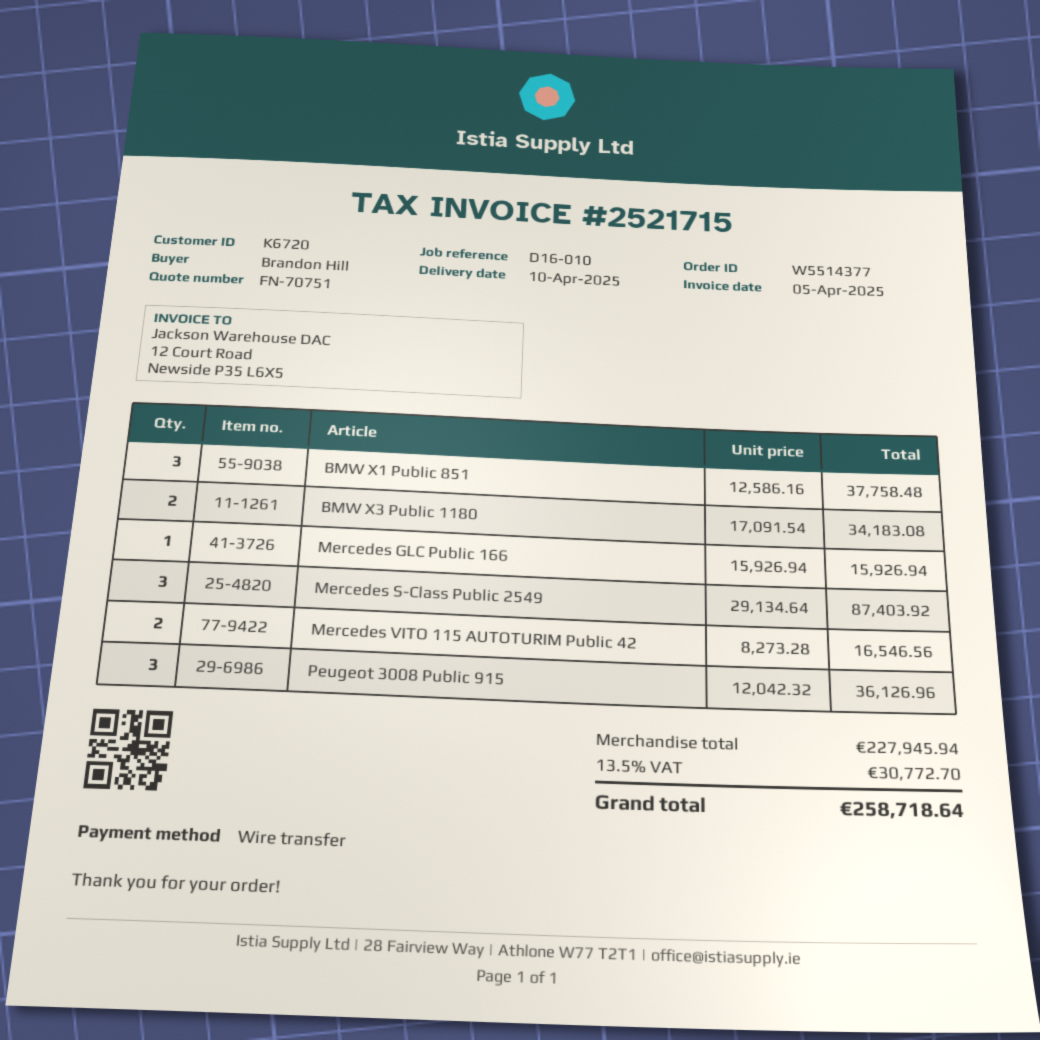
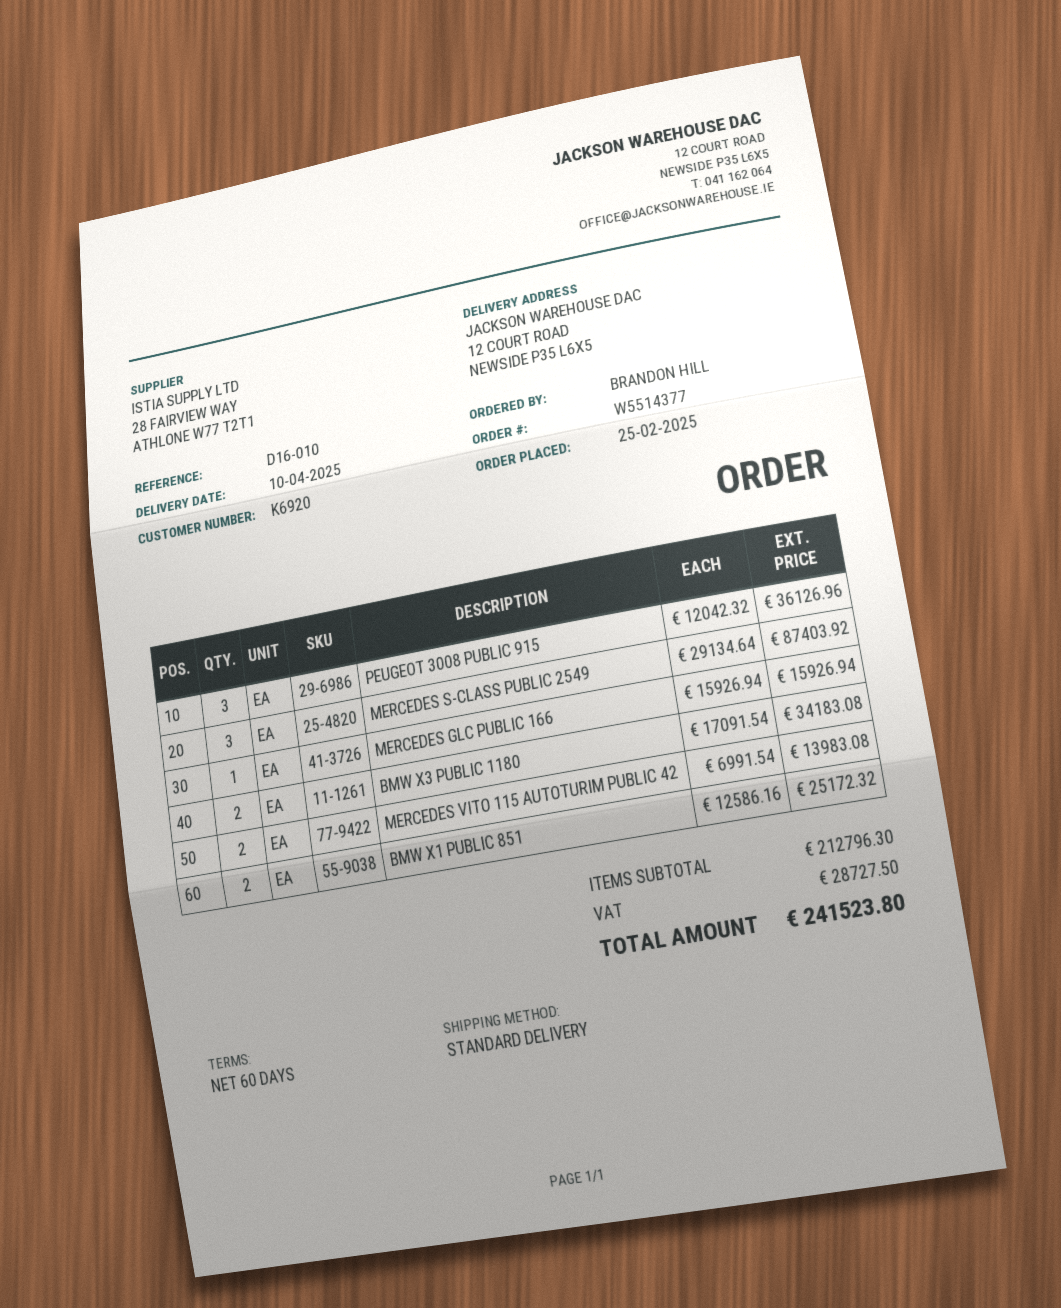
customer number: K6720 -> K6920
BMW X1 Public 851: 3 x 12586.16 = 37758.48 -> 2 x 12586.16 = 25172.32
Mercedes VITO 115 AUTOTURIM Public 42: 2 x 8273.28 = 16546.56 -> 2 x 6991.54 = 13983.08
subtotal: 227945.94 -> 212796.30
tax: 30772.70 -> 28727.50
total: 258718.64 -> 241523.80

